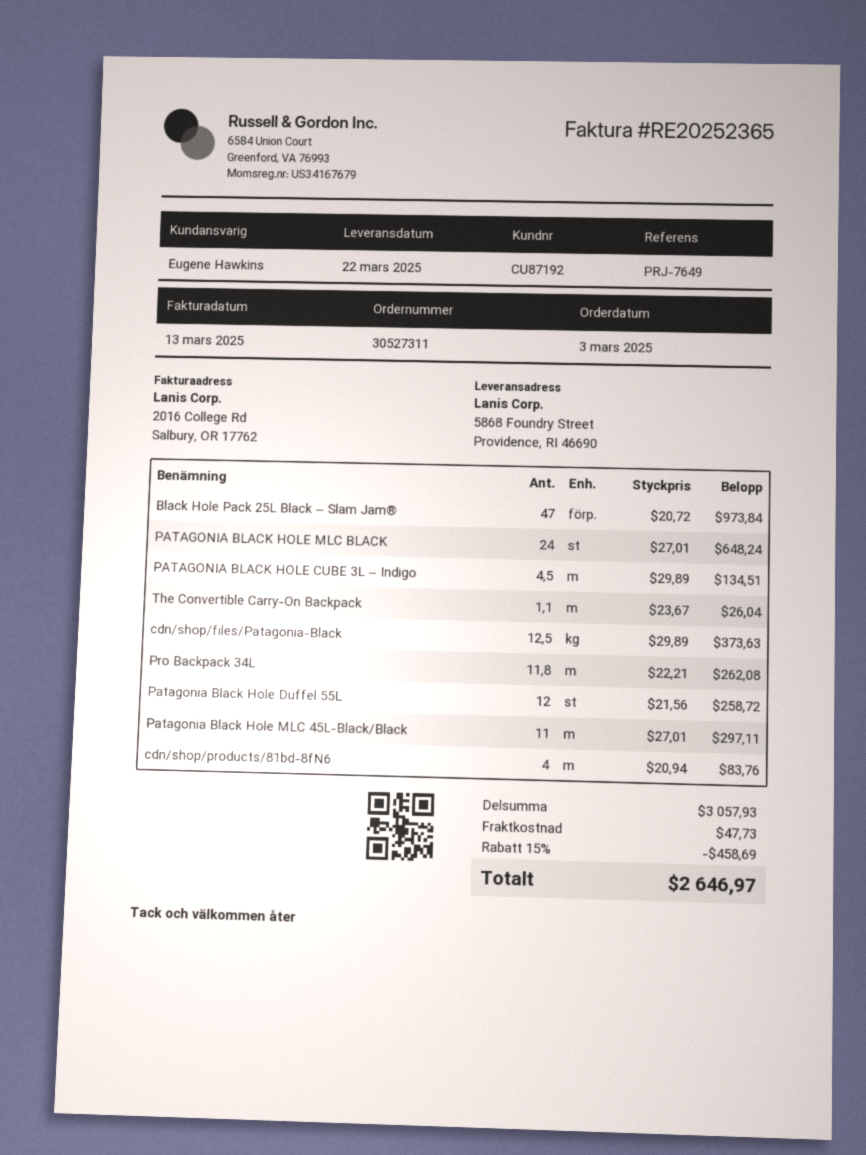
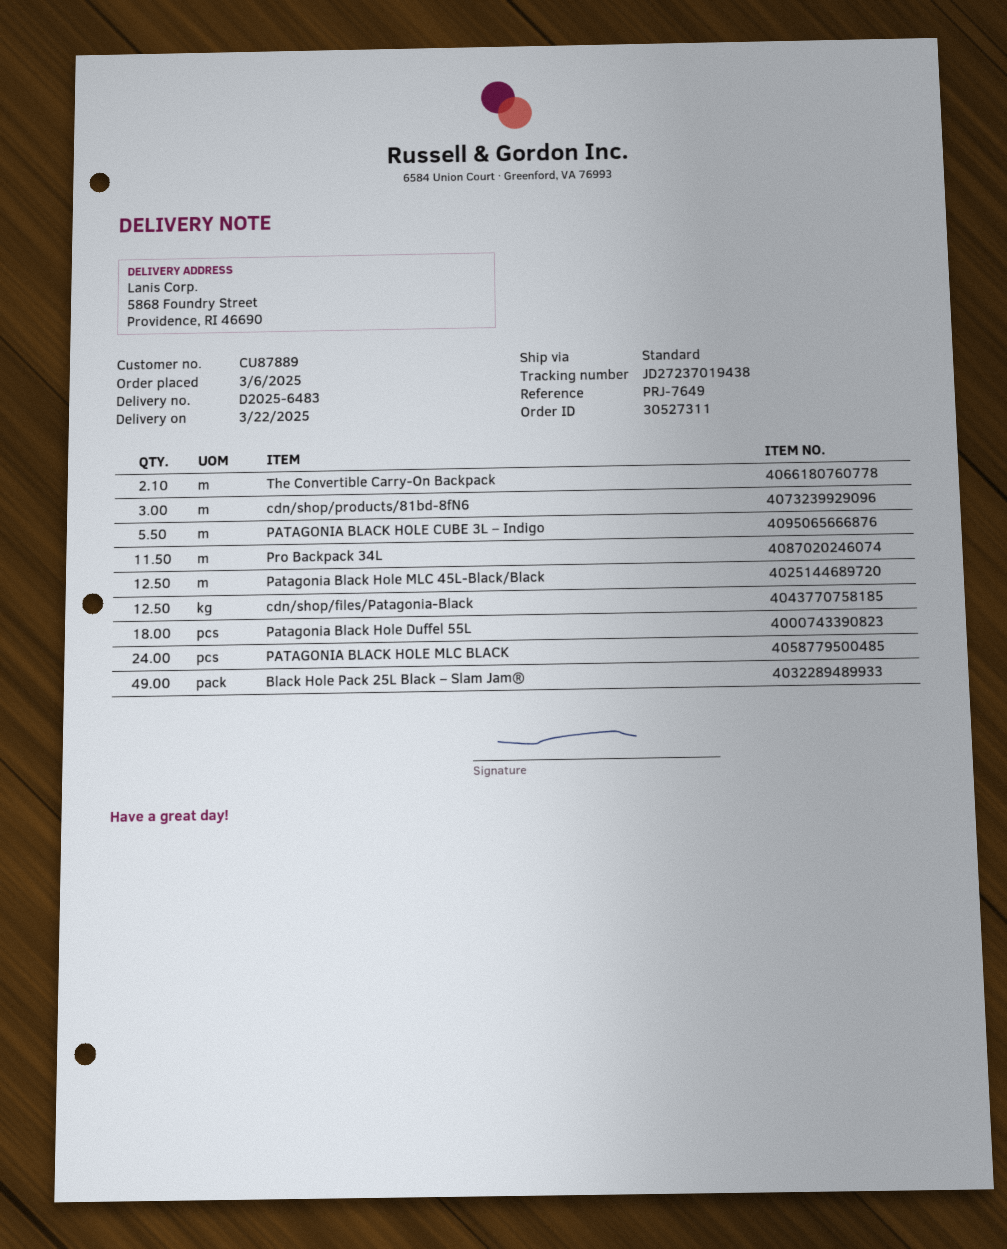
order date: 2025-03-03 -> 2025-03-06
customer number: CU87192 -> CU87889
Black Hole Pack 25L Black – Slam Jam®: 47 -> 49
PATAGONIA BLACK HOLE CUBE 3L – Indigo: 4.5 -> 5.5
The Convertible Carry-On Backpack: 1.1 -> 2.1
Pro Backpack 34L: 11.8 -> 11.5
Patagonia Black Hole Duffel 55L: 12 -> 18
Patagonia Black Hole MLC 45L-Black/Black: 11 -> 12.5
cdn/shop/products/81bd-8fN6: 4 -> 3

